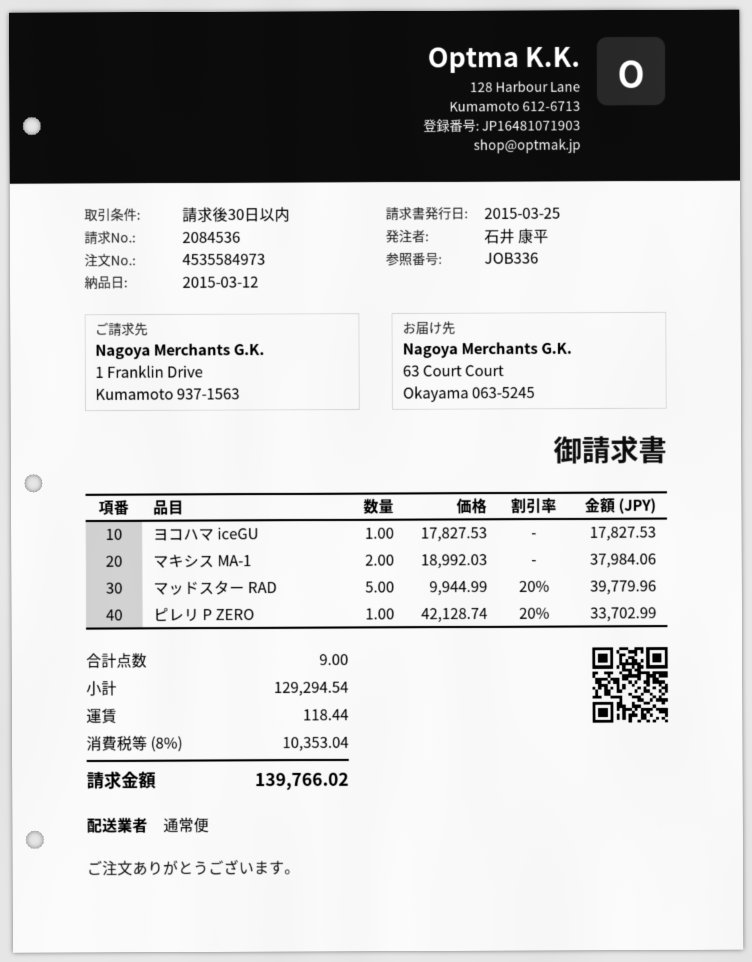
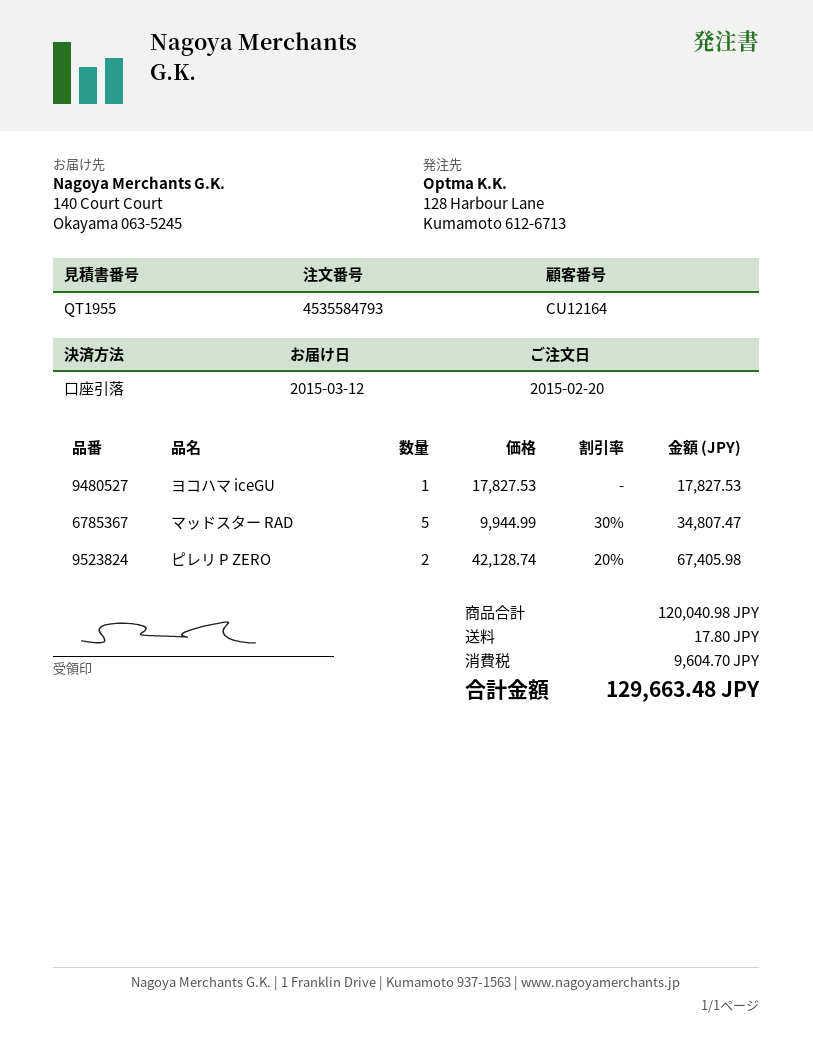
order number: 4535584973 -> 4535584793
ship to: 63 Court Court, Okayama 063-5245 -> 140 Court Court, Okayama 063-5245
マキシス MA-1: 2 x 18992.03 = 37984.06 -> none
マッドスター RAD: 5 x 9944.99 - 20% = 39779.96 -> 5 x 9944.99 - 30% = 34807.47
ピレリ P ZERO: 1 x 42128.74 - 20% = 33702.99 -> 2 x 42128.74 - 20% = 67405.98
subtotal: 129294.54 -> 120040.98
shipping: 118.44 -> 17.80
tax: 10353.04 -> 9604.70
total: 139766.02 -> 129663.48

